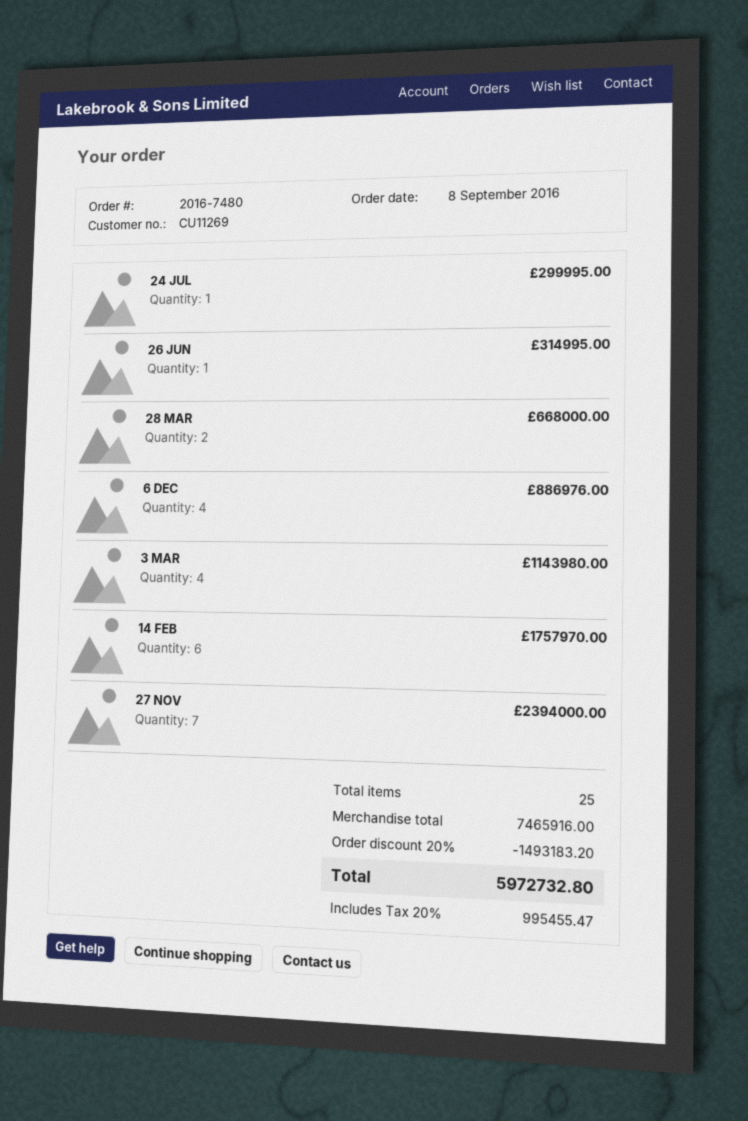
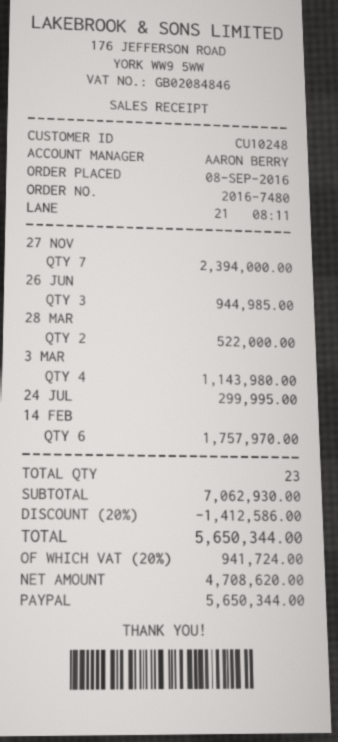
customer number: CU11269 -> CU10248
26 JUN: 1 for 314995.00 -> 3 for 944985.00
28 MAR: 2 for 668000.00 -> 2 for 522000.00
6 DEC: 4 for 886976.00 -> none
total quantity: 25 -> 23
subtotal: 7465916.00 -> 7062930.00
discount: 20% = 1493183.20 -> 20% = 1412586.00
tax: 20% = 995455.47 -> 20% = 941724.00
total: 5972732.80 -> 5650344.00

